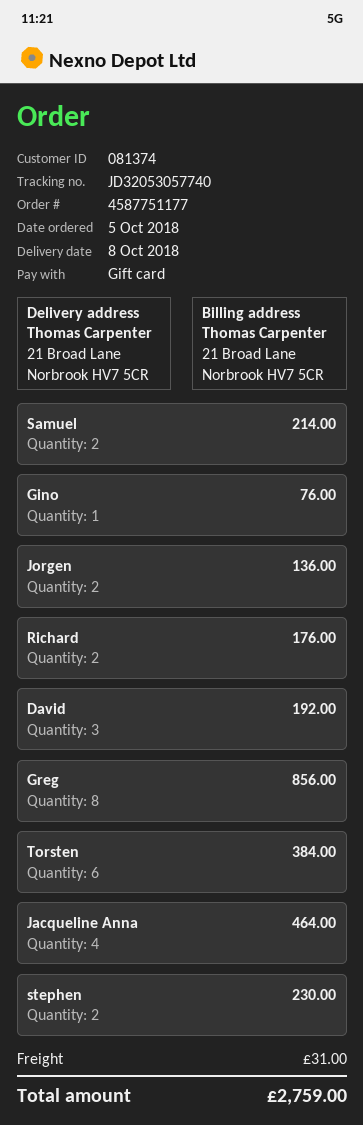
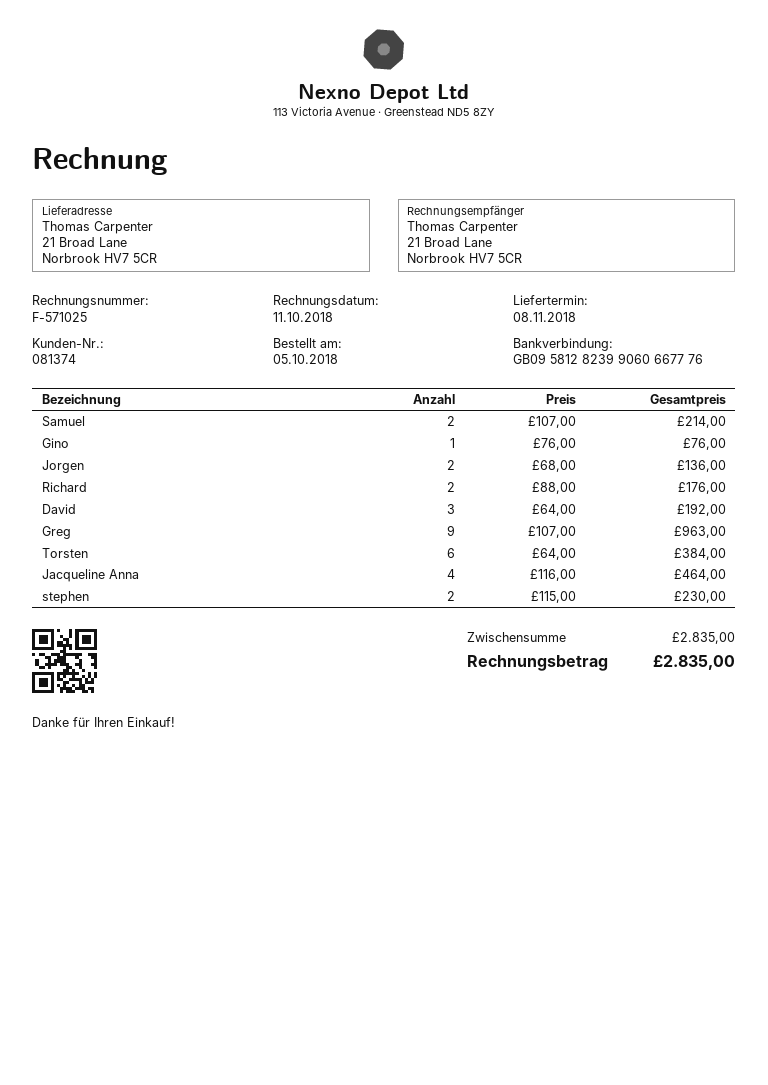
delivery date: 2018-10-08 -> 2018-11-08
Greg: 8 for 856.00 -> 9 for 963.00
shipping: 31.00 -> none
total: 2759.00 -> 2835.00

